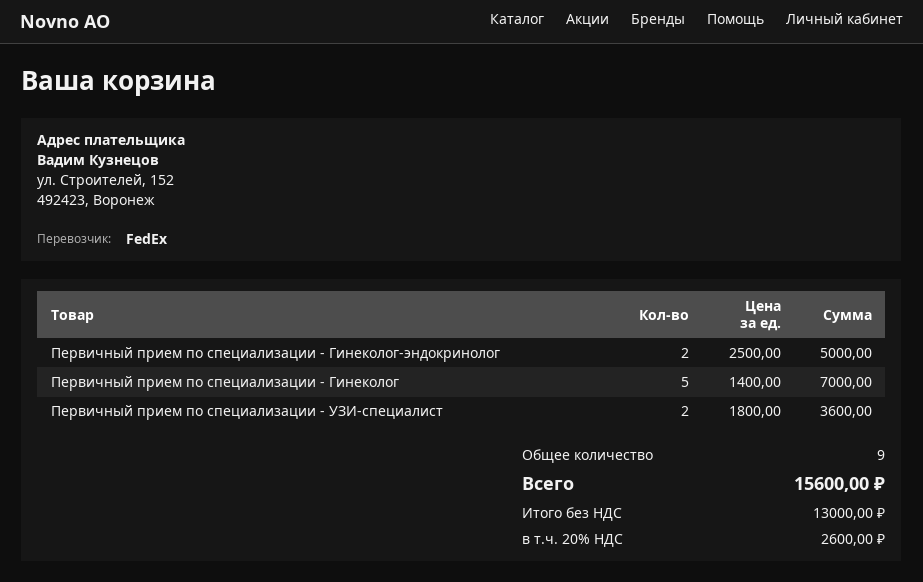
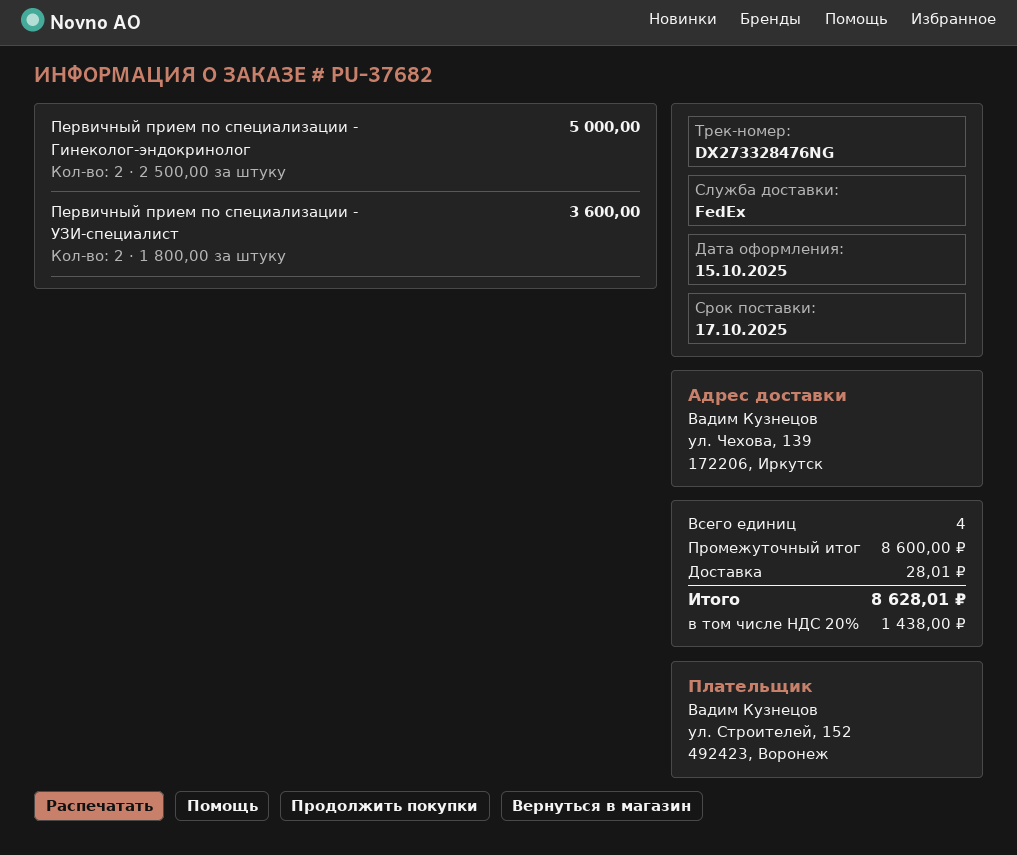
Первичный прием по специализации - Гинеколог: 5 x 1400.00 = 7000.00 -> none
total quantity: 9 -> 4
shipping: none -> 28.01
tax: 20% = 2600.00 -> 20% = 1438.00
total: 15600.00 -> 8628.01

